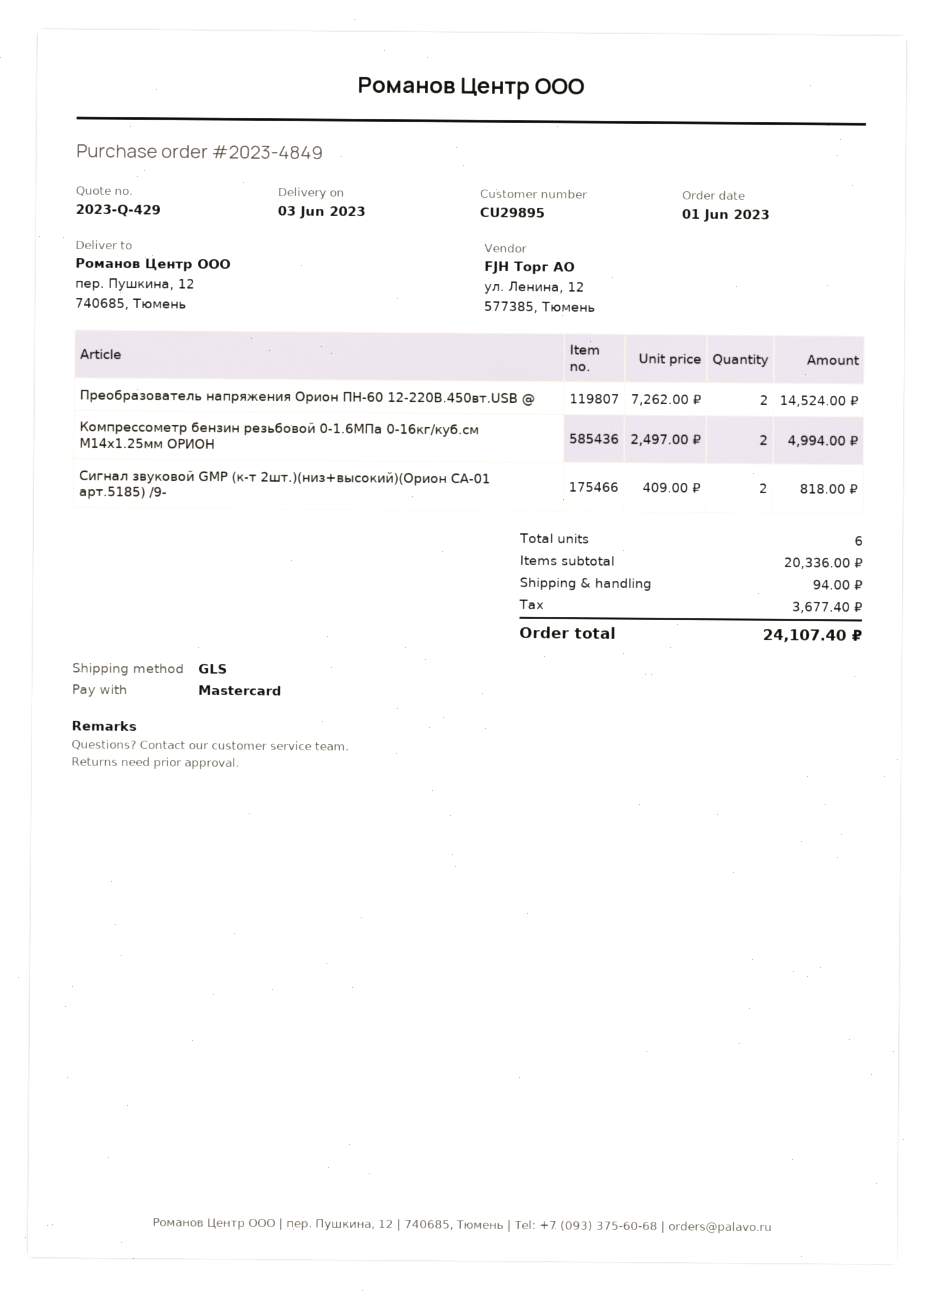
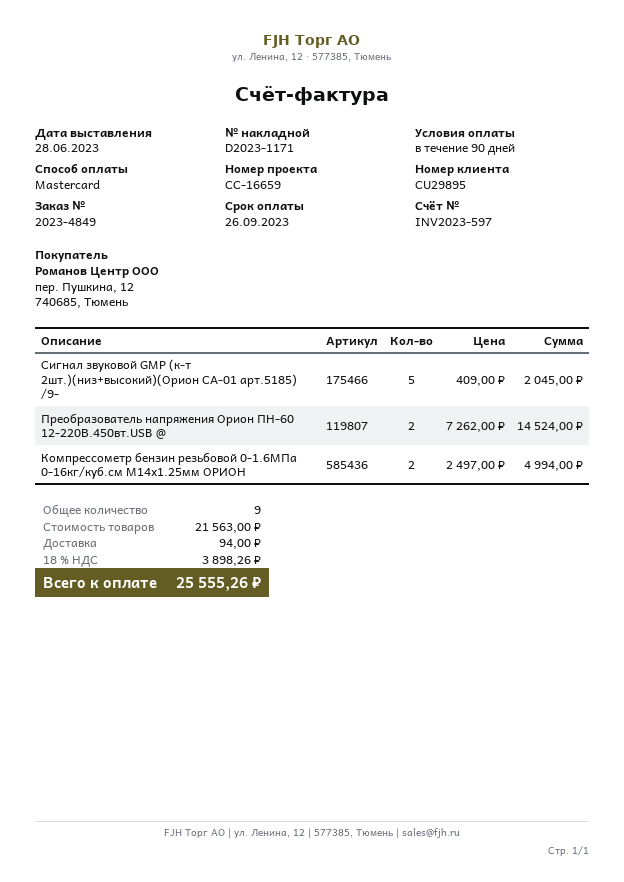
Сигнал звуковой GMP (к-т 2шт.)(низ+высокий)(Орион СА-01 арт.5185) /9-: 2 x 409.00 = 818.00 -> 5 x 409.00 = 2045.00
total quantity: 6 -> 9
subtotal: 20336.00 -> 21563.00
tax: 3677.40 -> 3898.26
total: 24107.40 -> 25555.26

